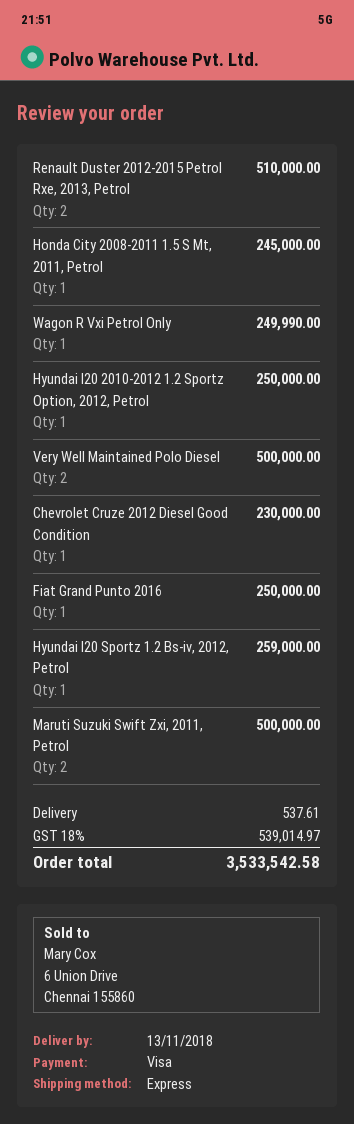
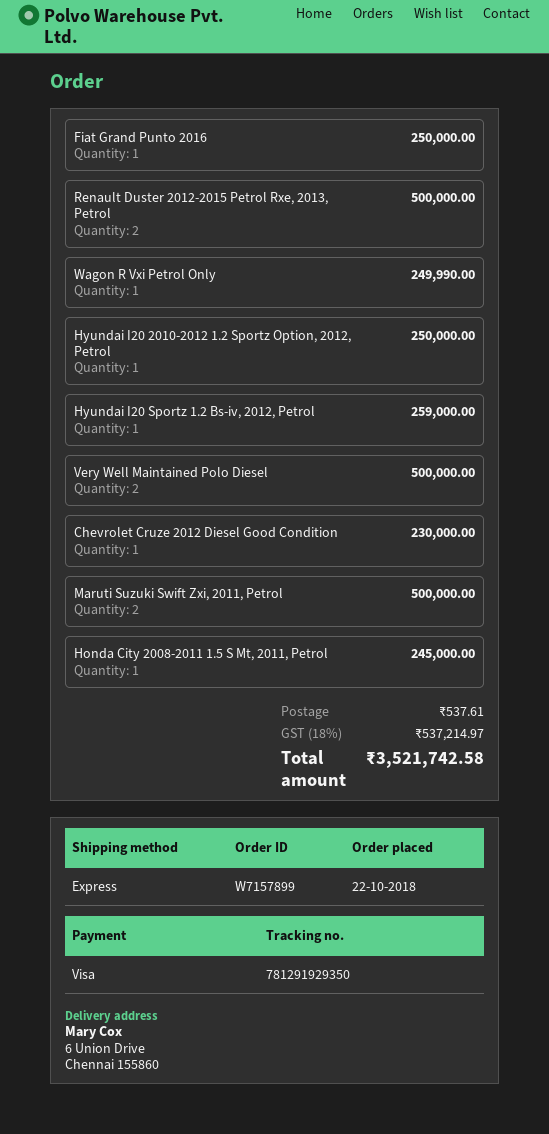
Renault Duster 2012-2015 Petrol Rxe, 2013, Petrol: 2 for 510000.00 -> 2 for 500000.00
tax: 18% = 539014.97 -> 18% = 537214.97
total: 3533542.58 -> 3521742.58

